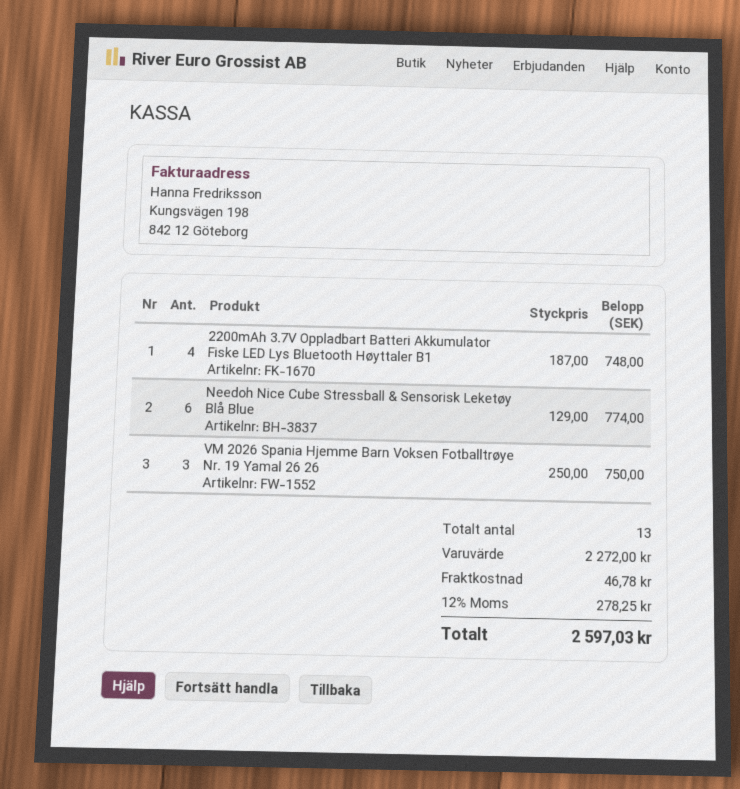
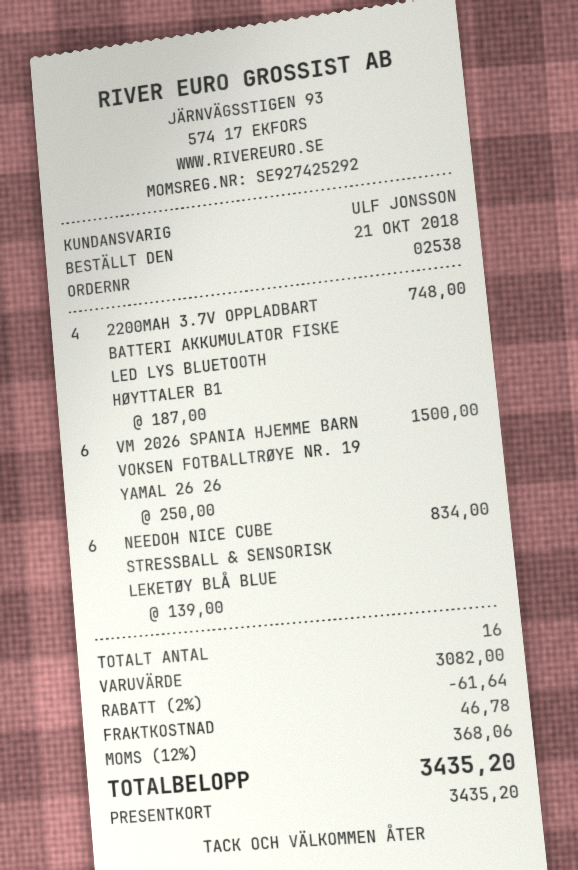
Needoh Nice Cube Stressball & Sensorisk Leketøy Blå Blue: 6 x 129.00 = 774.00 -> 6 x 139.00 = 834.00
VM 2026 Spania Hjemme Barn Voksen Fotballtrøye Nr. 19 Yamal 26 26: 3 x 250.00 = 750.00 -> 6 x 250.00 = 1500.00
total quantity: 13 -> 16
subtotal: 2272.00 -> 3082.00
discount: none -> 2% = 61.64
tax: 12% = 278.25 -> 12% = 368.06
total: 2597.03 -> 3435.20

